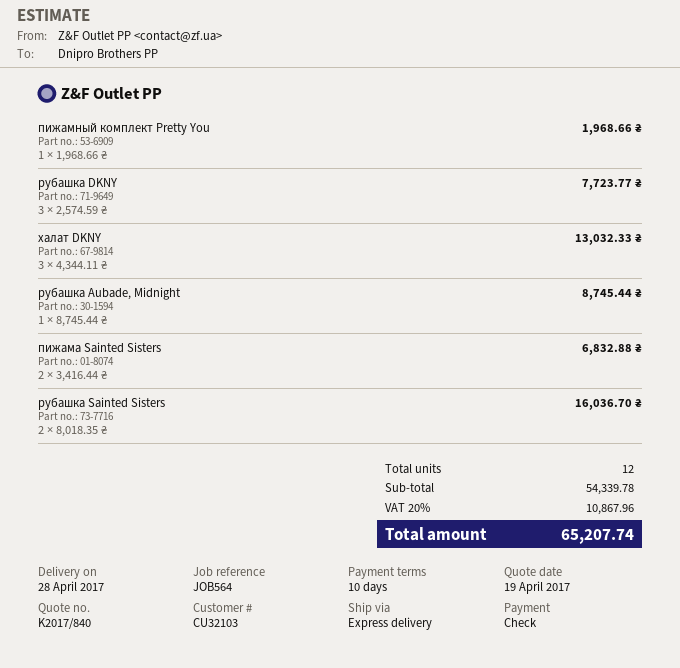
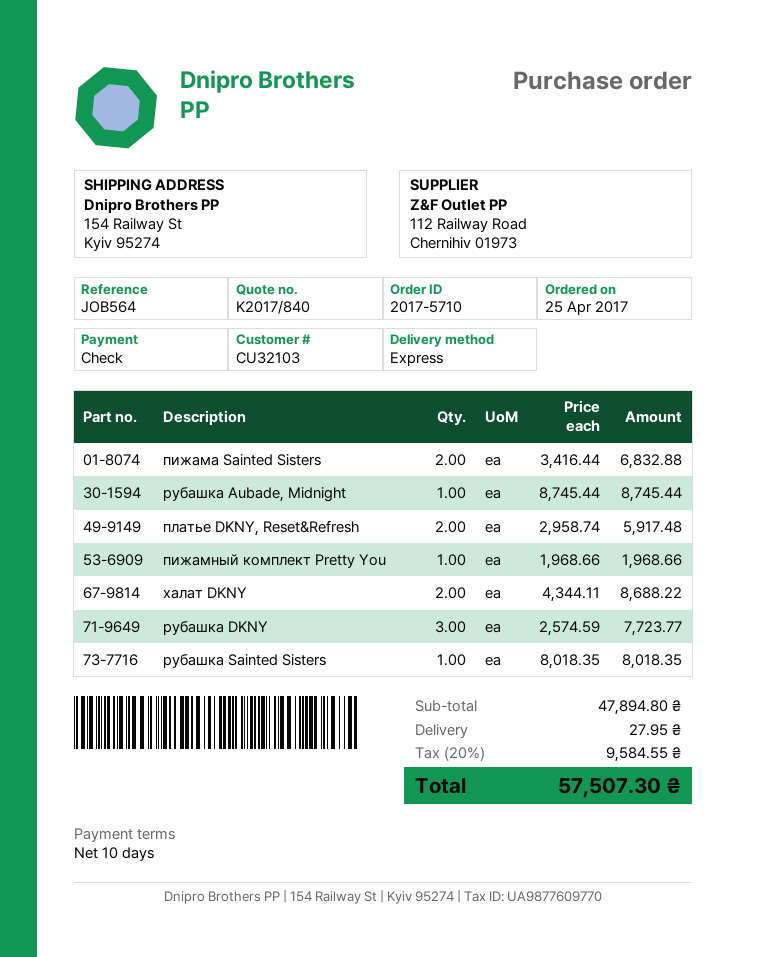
халат DKNY: 3 x 4344.11 = 13032.33 -> 2 x 4344.11 = 8688.22
рубашка Sainted Sisters: 2 x 8018.35 = 16036.70 -> 1 x 8018.35 = 8018.35
платье DKNY, Reset&Refresh: none -> 2 x 2958.74 = 5917.48
subtotal: 54339.78 -> 47894.80
shipping: none -> 27.95
tax: 20% = 10867.96 -> 20% = 9584.55
total: 65207.74 -> 57507.30

